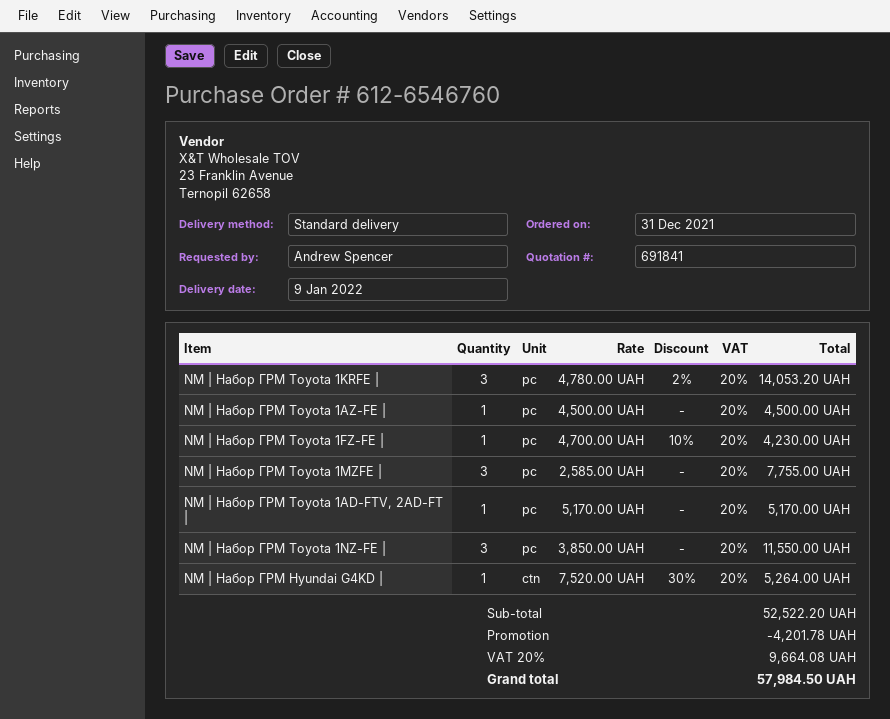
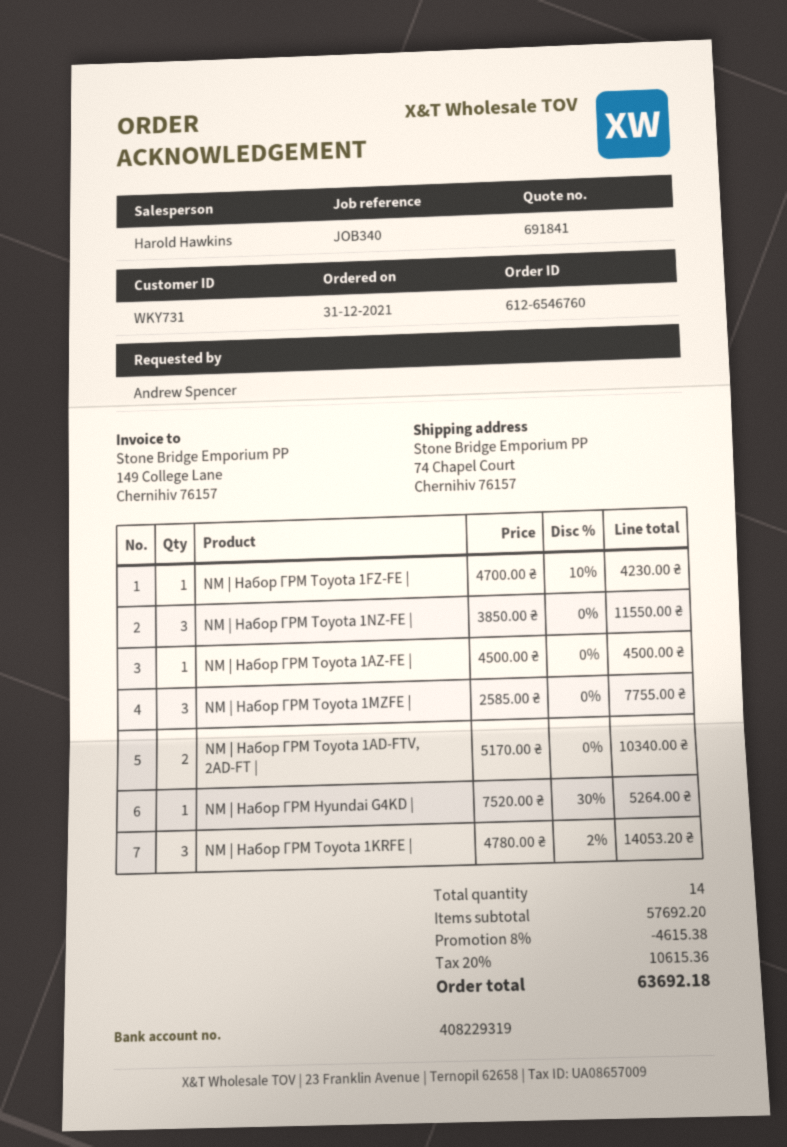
NM | Набор ГРМ Toyota 1AD-FTV, 2AD-FT |: 1 x 5170.00 = 5170.00 -> 2 x 5170.00 = 10340.00
subtotal: 52522.20 -> 57692.20
discount: 4201.78 -> 4615.38
tax: 20% = 9664.08 -> 20% = 10615.36
total: 57984.50 -> 63692.18

